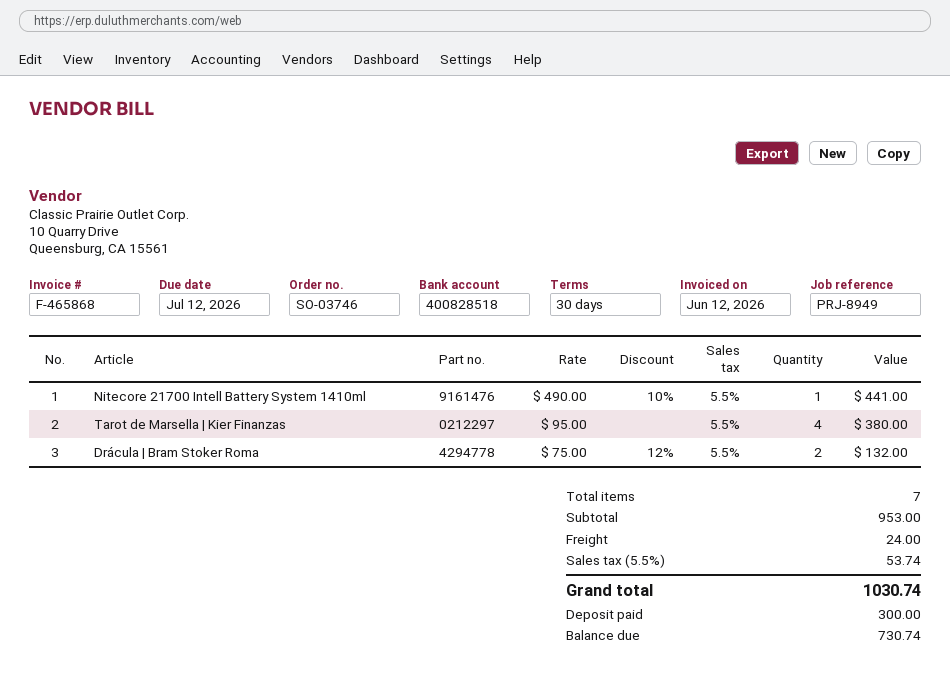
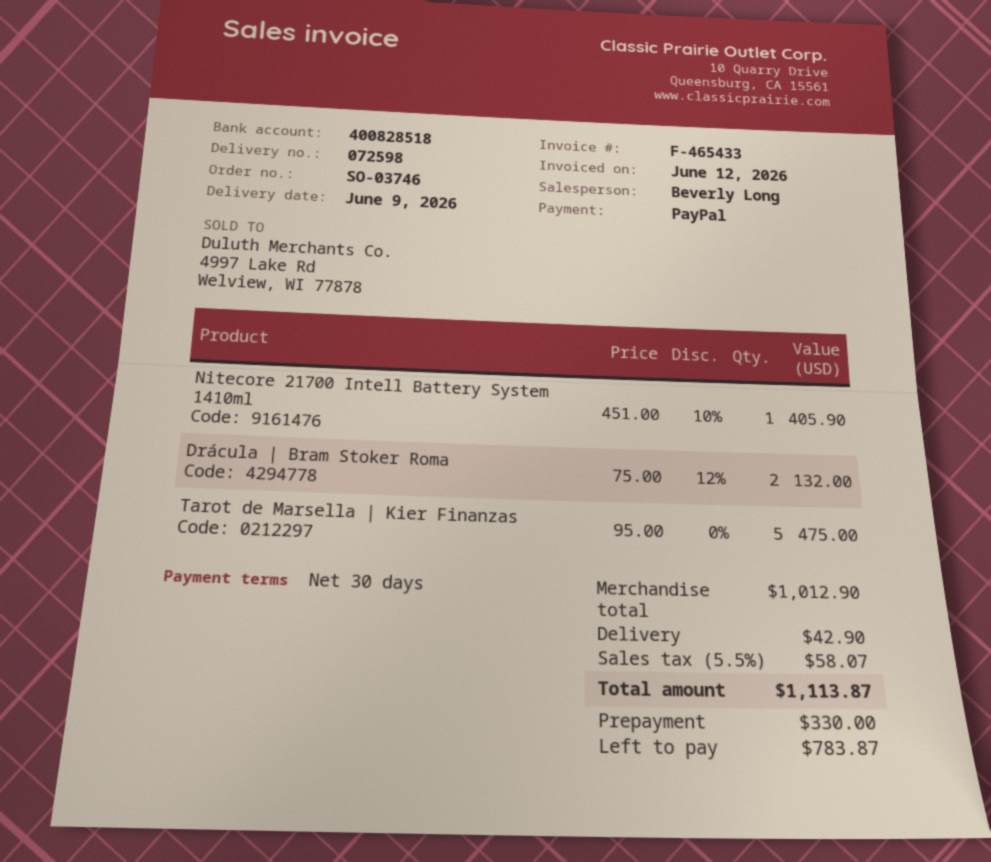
invoice number: F-465868 -> F-465433
Nitecore 21700 Intell Battery System 1410ml: 1 x 490.00 - 10% = 441.00 -> 1 x 451.00 - 10% = 405.90
Tarot de Marsella | Kier Finanzas: 4 x 95.00 = 380.00 -> 5 x 95.00 = 475.00
subtotal: 953.00 -> 1012.90
shipping: 24.00 -> 42.90
tax: 5.5% = 53.74 -> 5.5% = 58.07
total: 1030.74 -> 1113.87
deposit: 300.00 -> 330.00
balance: 730.74 -> 783.87

